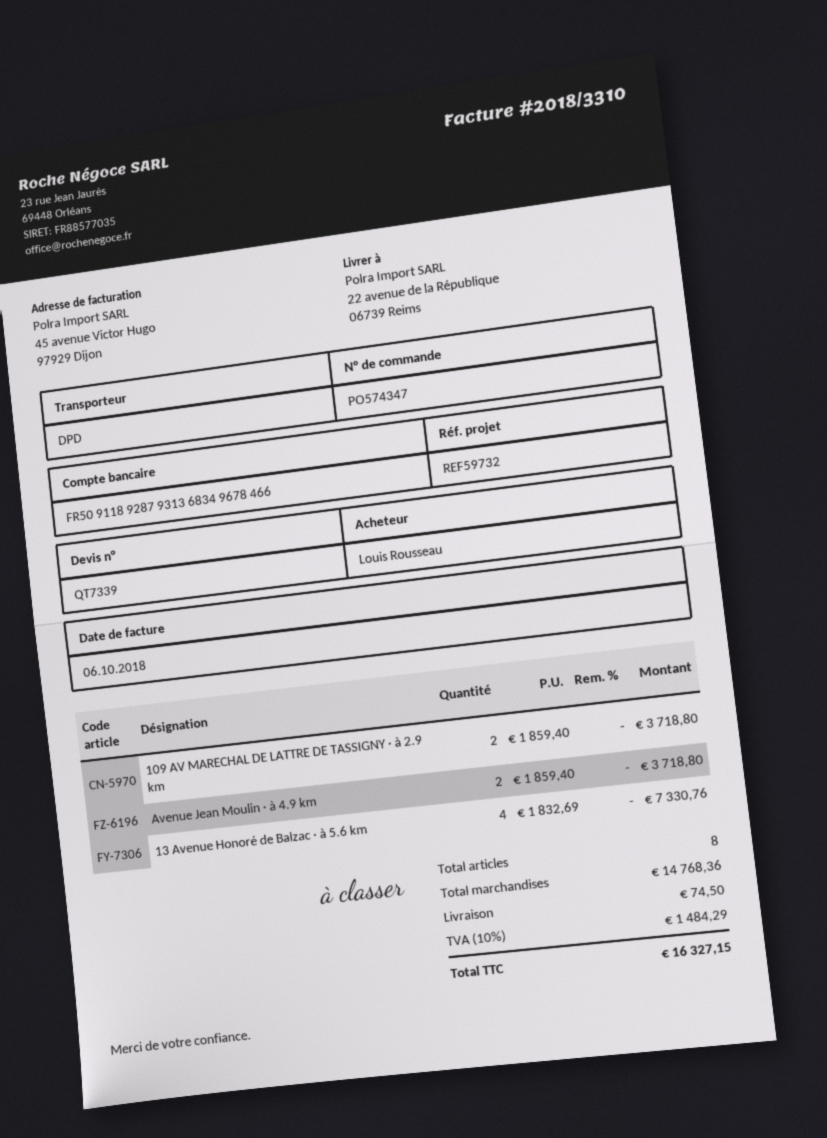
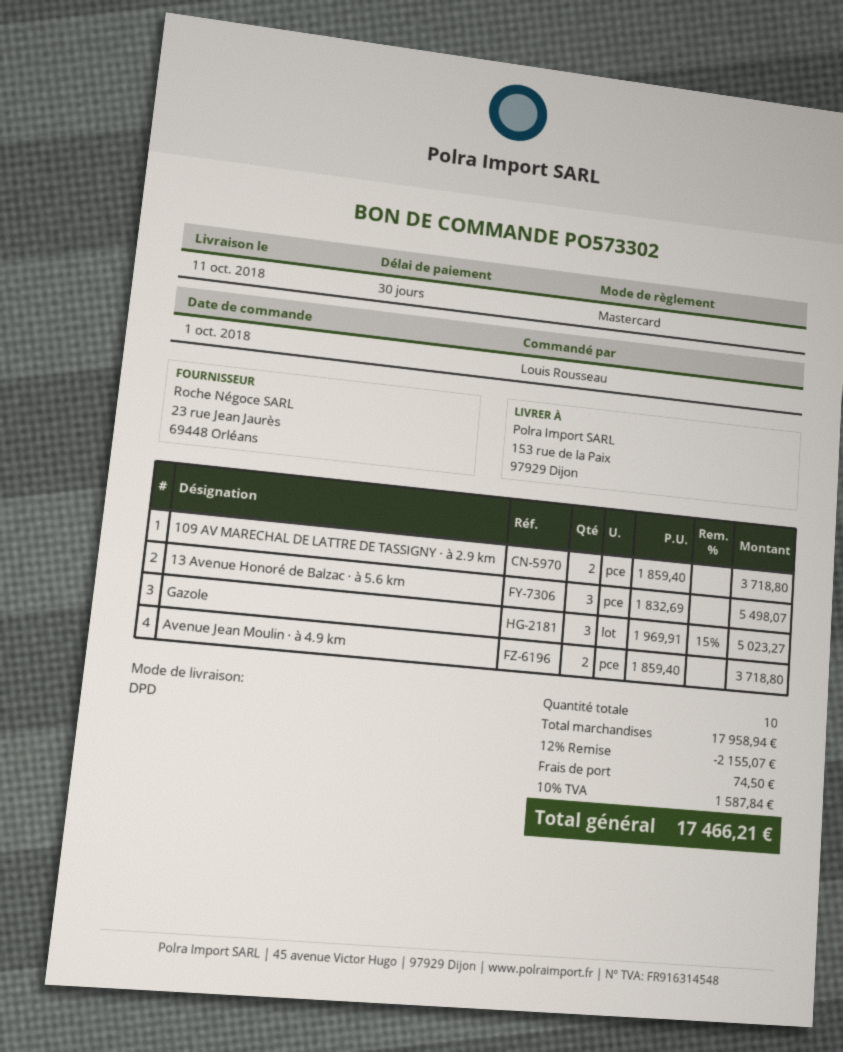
order number: PO574347 -> PO573302
ship to: 22 avenue de la République, 06739 Reims -> 153 rue de la Paix, 97929 Dijon
13 Avenue Honoré de Balzac · à 5.6 km: 4 x 1832.69 = 7330.76 -> 3 x 1832.69 = 5498.07
Gazole: none -> 3 x 1969.91 - 15% = 5023.27
total quantity: 8 -> 10
subtotal: 14768.36 -> 17958.94
discount: none -> 12% = 2155.07
tax: 10% = 1484.29 -> 10% = 1587.84
total: 16327.15 -> 17466.21

